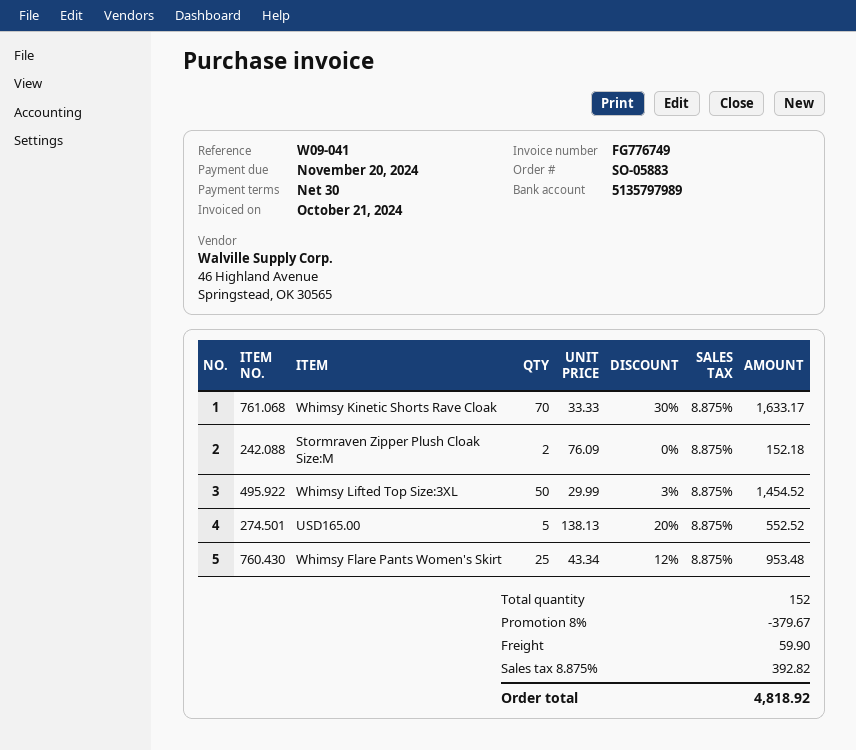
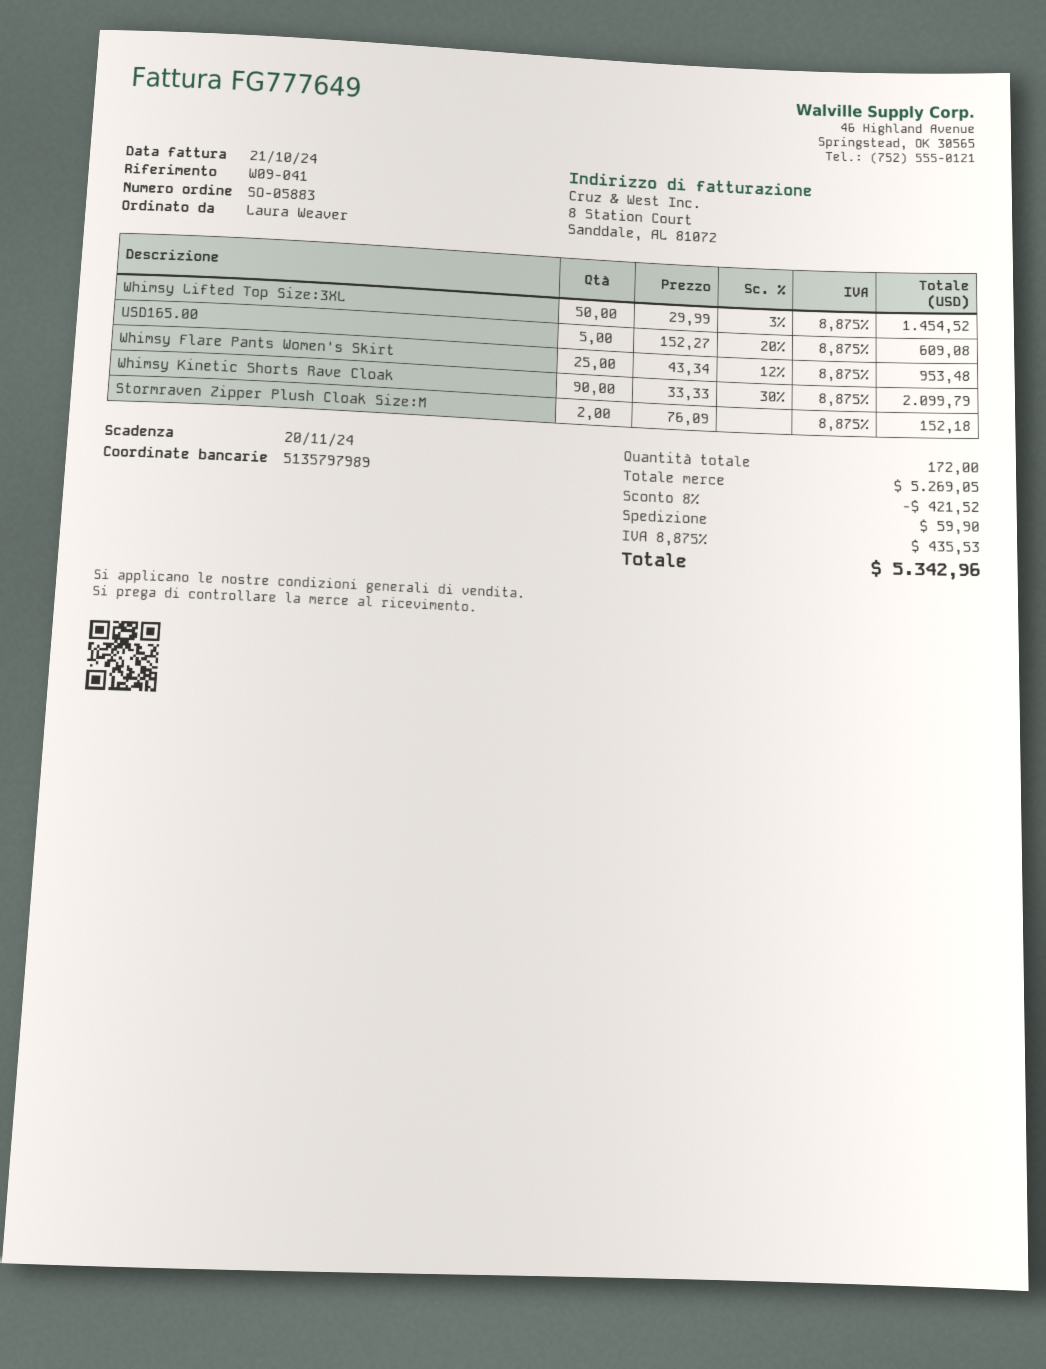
invoice number: FG776749 -> FG777649
Whimsy Kinetic Shorts Rave Cloak: 70 x 33.33 - 30% = 1633.17 -> 90 x 33.33 - 30% = 2099.79
USD165.00: 5 x 138.13 - 20% = 552.52 -> 5 x 152.27 - 20% = 609.08
total quantity: 152 -> 172
discount: 8% = 379.67 -> 8% = 421.52
tax: 8.875% = 392.82 -> 8.875% = 435.53
total: 4818.92 -> 5342.96

